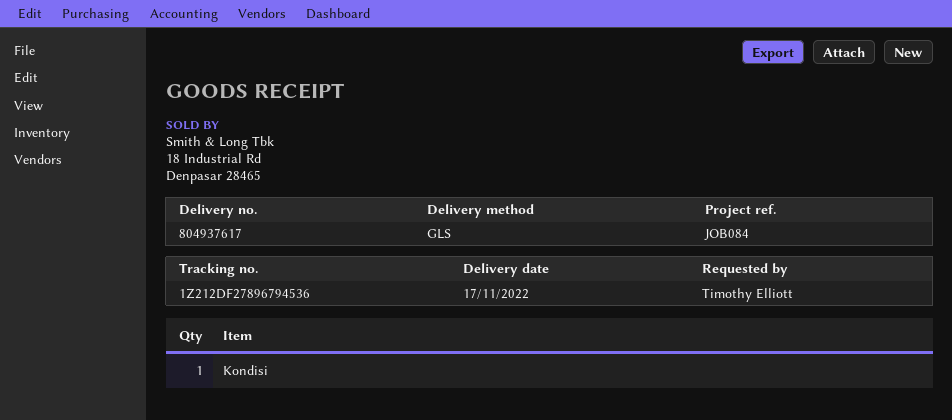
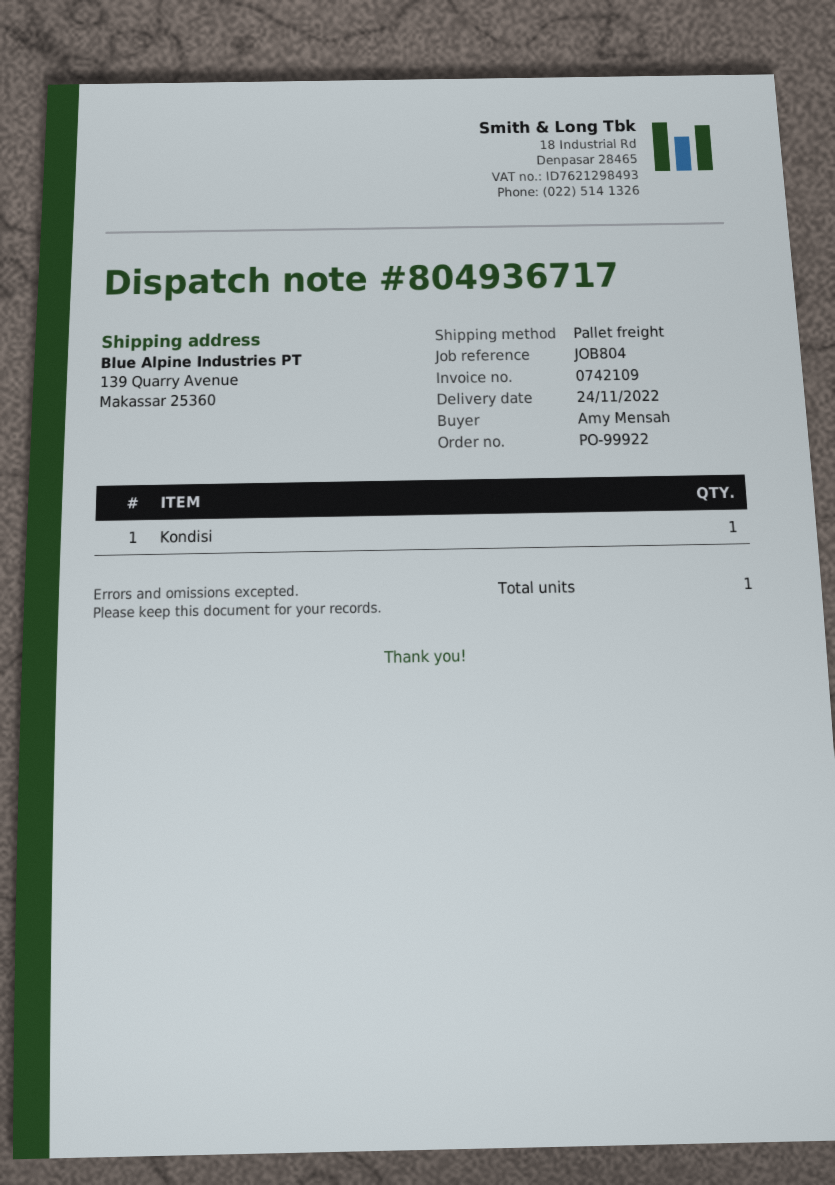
delivery note number: 804937617 -> 804936717
delivery date: 2022-11-17 -> 2022-11-24
reference: JOB084 -> JOB804
ordered by: Timothy Elliott -> Amy Mensah
shipping method: GLS -> pallet freight

